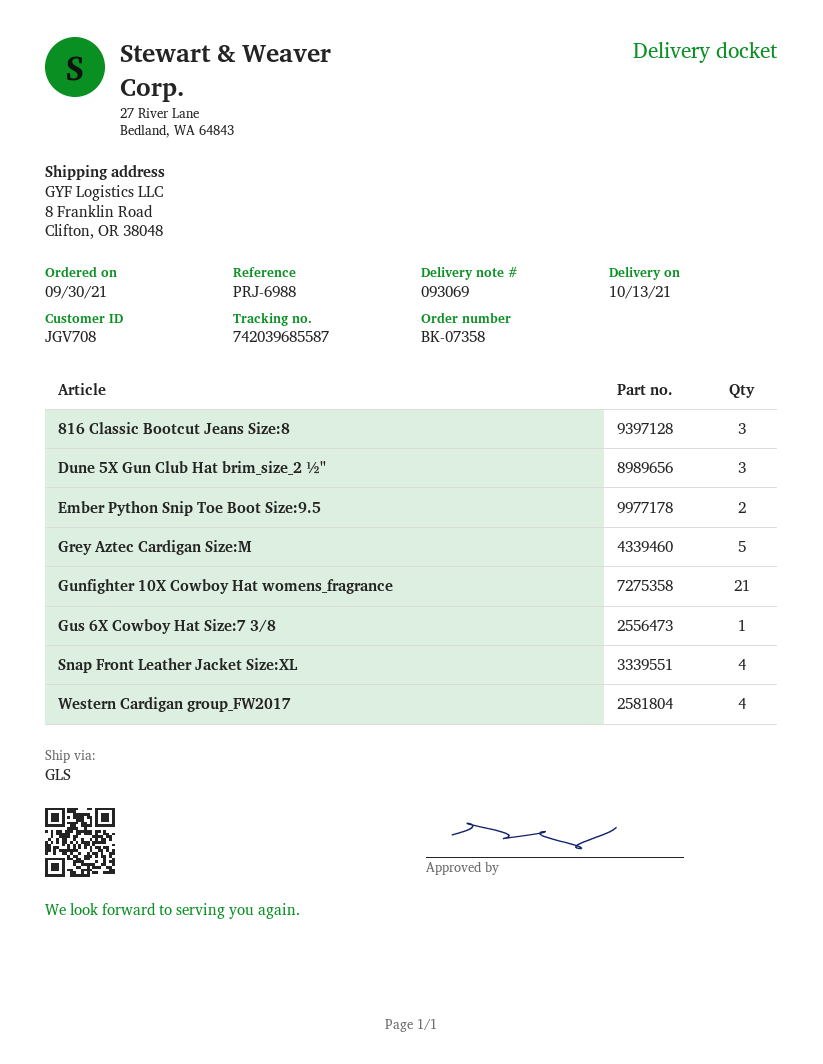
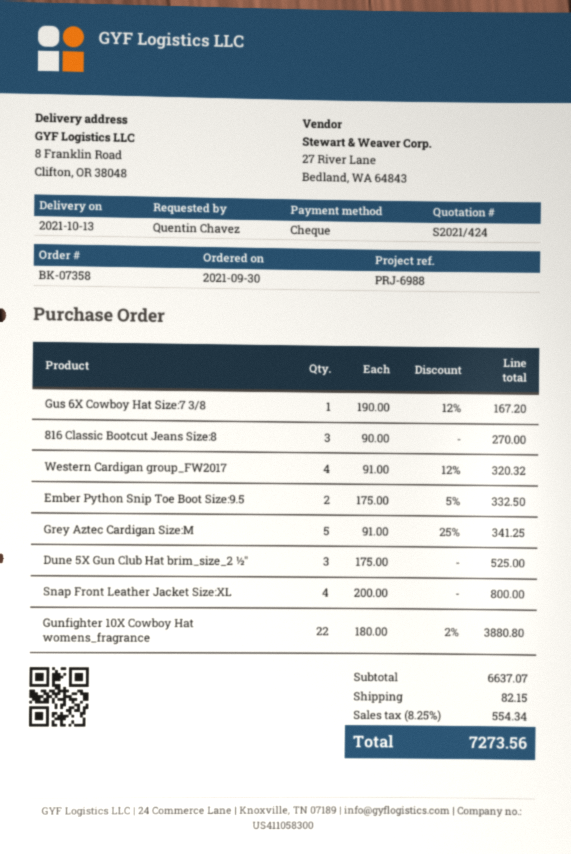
Gunfighter 10X Cowboy Hat womens_fragrance: 21 -> 22

